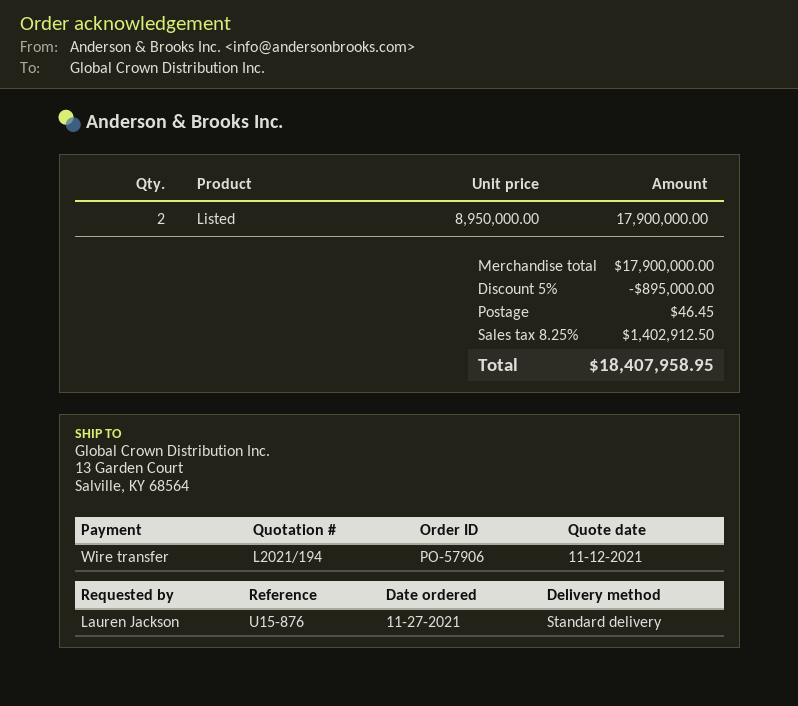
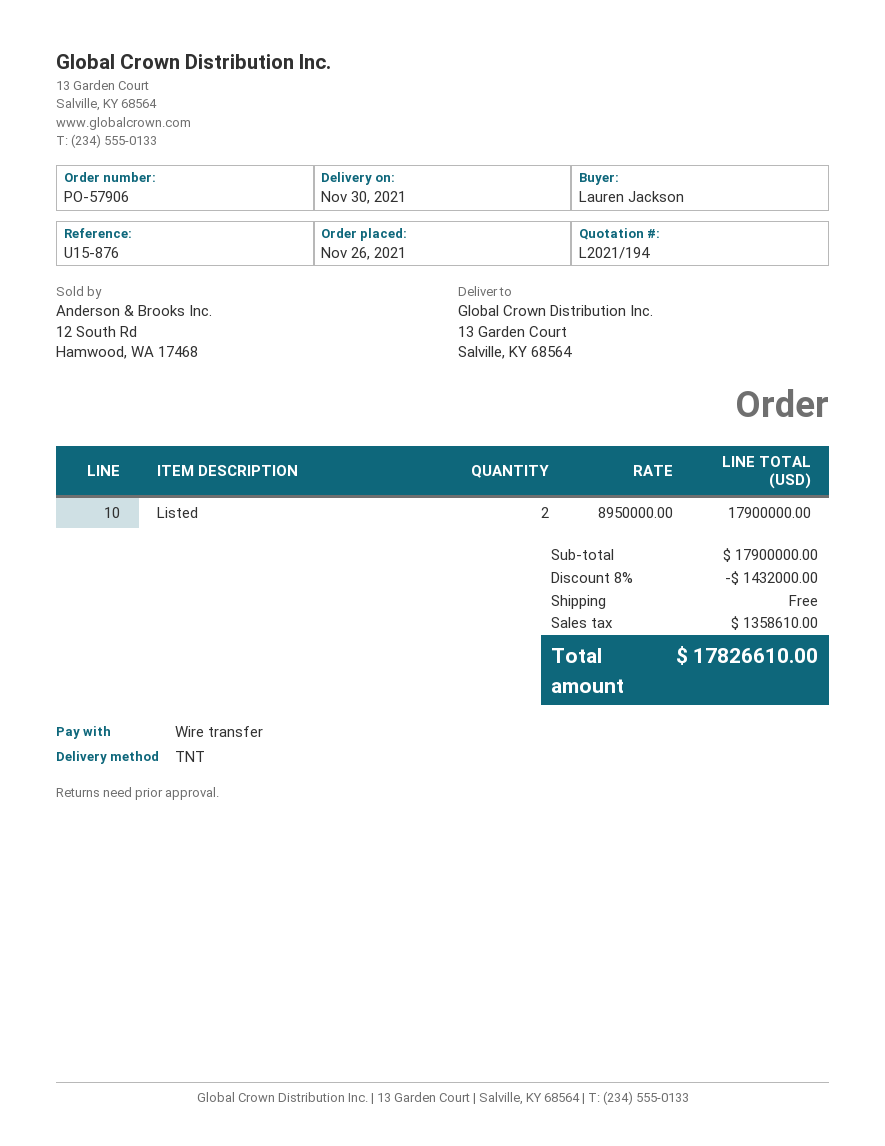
order date: 2021-11-27 -> 2021-11-26
shipping method: standard -> TNT
discount: 5% = 895000.00 -> 8% = 1432000.00
shipping: 46.45 -> 0.00
tax: 1402912.50 -> 1358610.00
total: 18407958.95 -> 17826610.00

